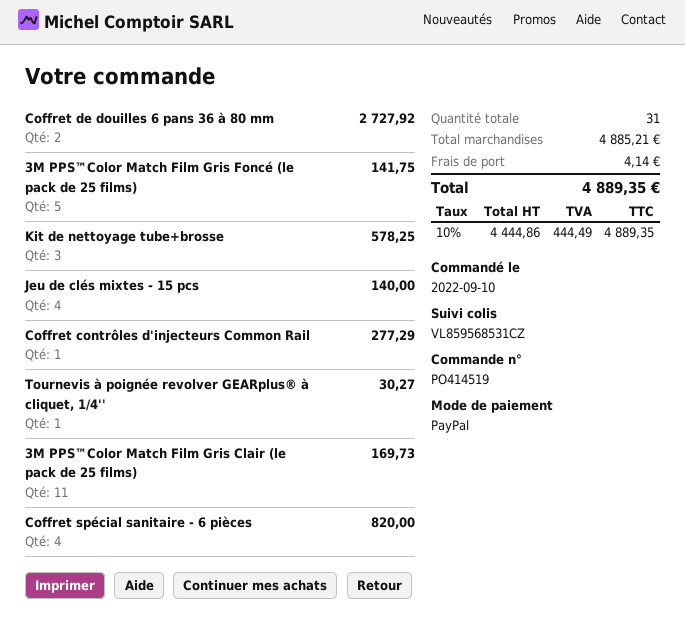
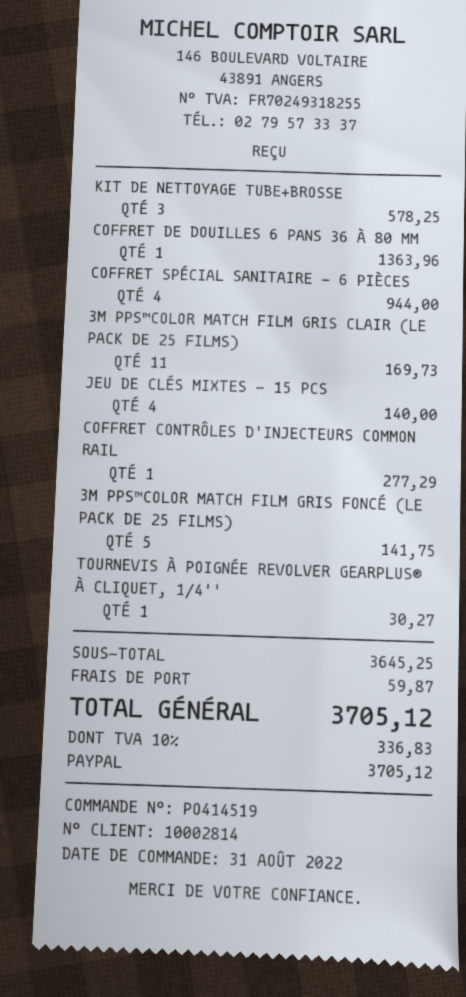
order date: 2022-09-10 -> 2022-08-31
Coffret de douilles 6 pans 36 à 80 mm: 2 for 2727.92 -> 1 for 1363.96
Coffret spécial sanitaire - 6 pièces: 4 for 820.00 -> 4 for 944.00
subtotal: 4885.21 -> 3645.25
shipping: 4.14 -> 59.87
tax: 10% = 444.49 -> 10% = 336.83
total: 4889.35 -> 3705.12

